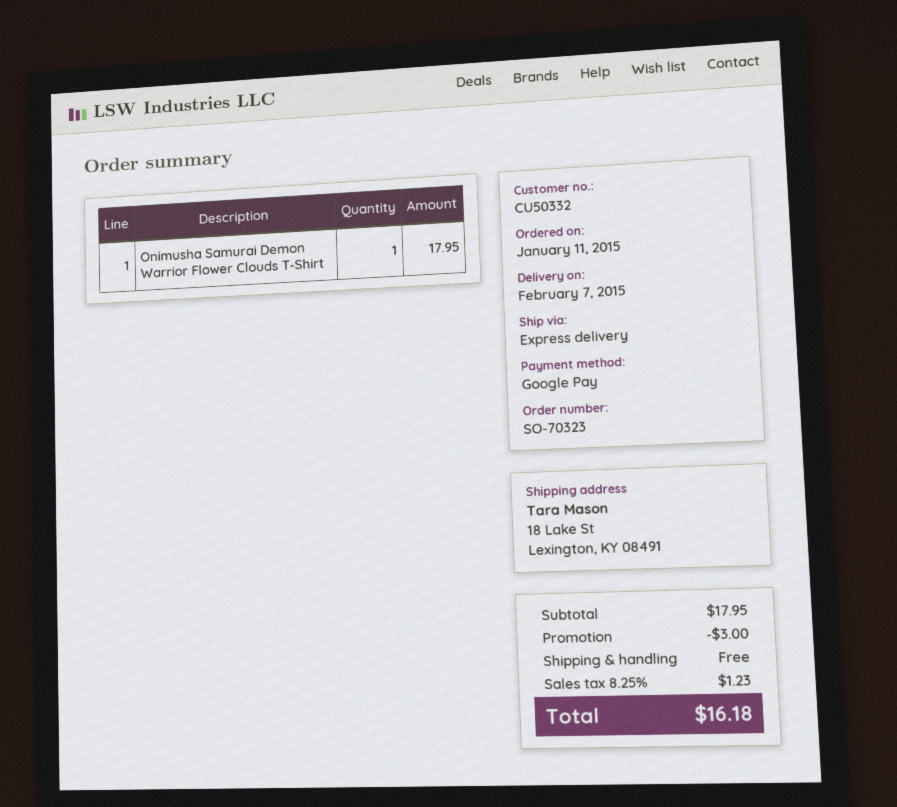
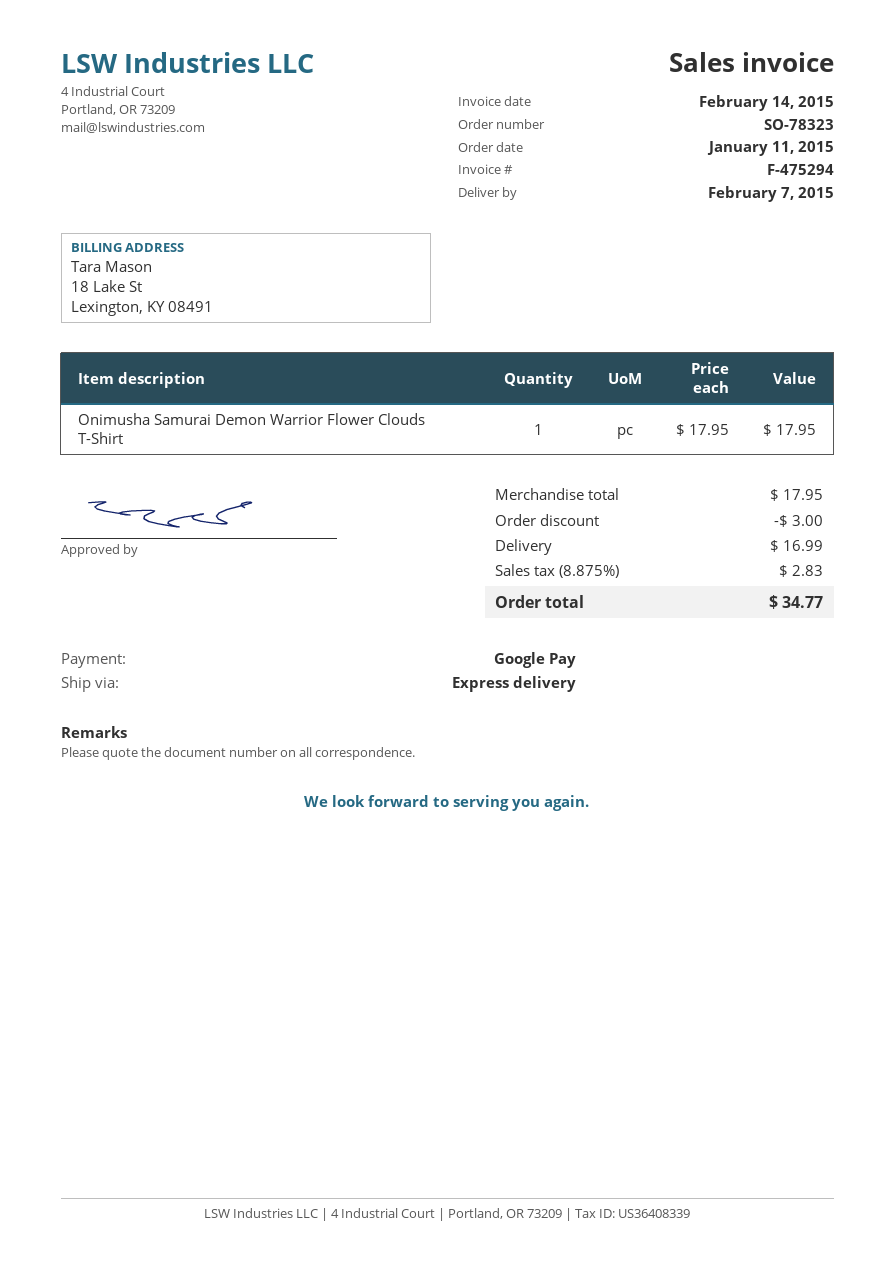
order number: SO-70323 -> SO-78323
shipping: 0.00 -> 16.99
tax: 8.25% = 1.23 -> 8.875% = 2.83
total: 16.18 -> 34.77

